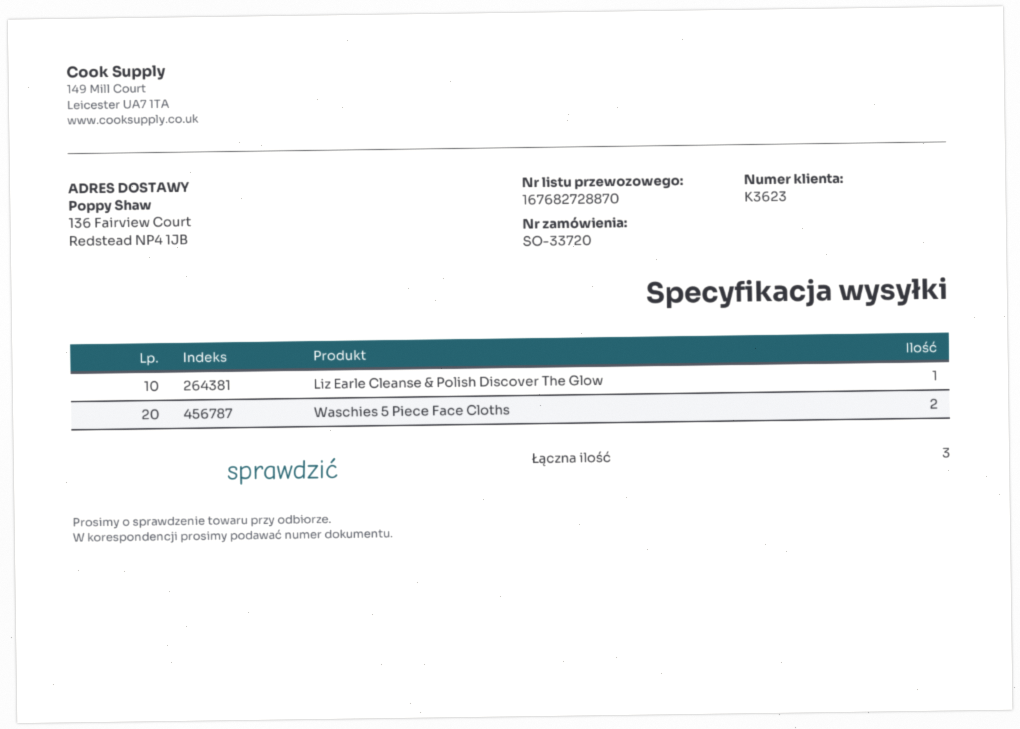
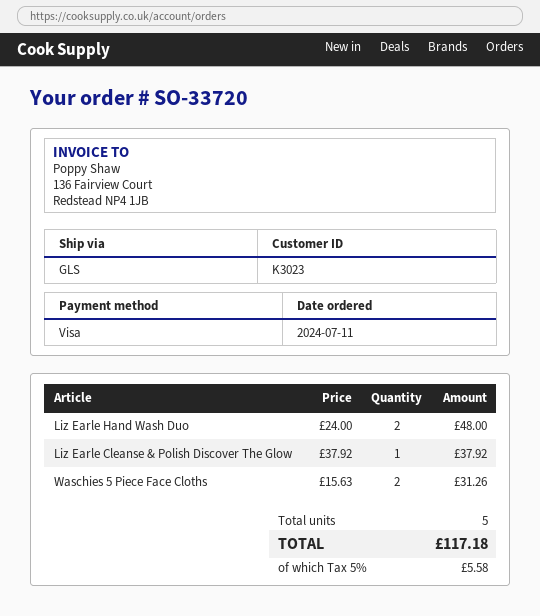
customer number: K3623 -> K3023
Liz Earle Hand Wash Duo: none -> 2
total quantity: 3 -> 5

